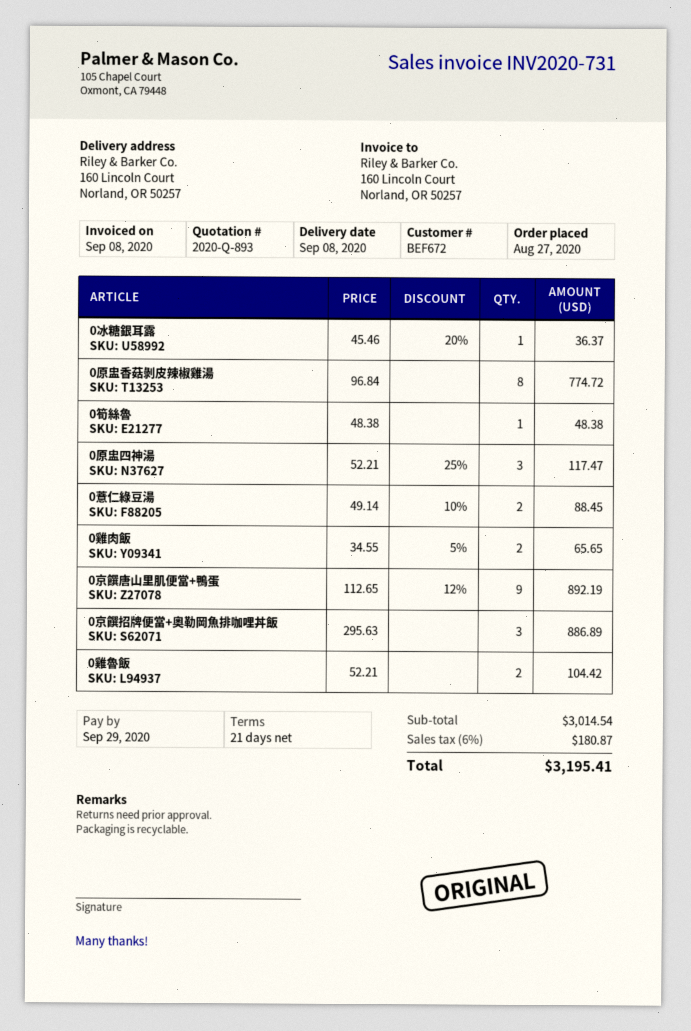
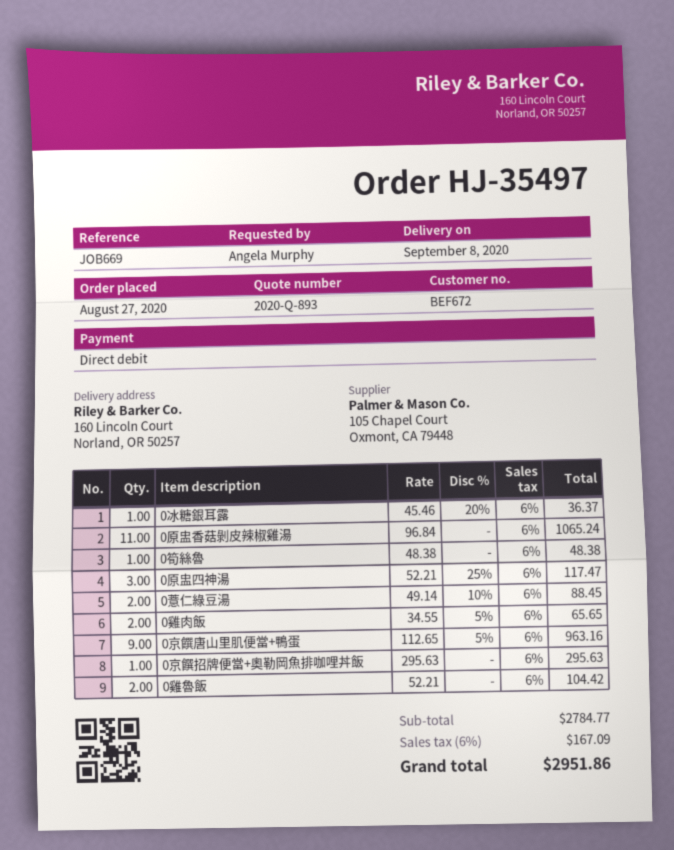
0原盅香菇剝皮辣椒雞湯: 8 x 96.84 = 774.72 -> 11 x 96.84 = 1065.24
0京饌唐山里肌便當+鴨蛋: 9 x 112.65 - 12% = 892.19 -> 9 x 112.65 - 5% = 963.16
0京饌招牌便當+奧勒岡魚排咖哩丼飯: 3 x 295.63 = 886.89 -> 1 x 295.63 = 295.63
subtotal: 3014.54 -> 2784.77
tax: 6% = 180.87 -> 6% = 167.09
total: 3195.41 -> 2951.86

